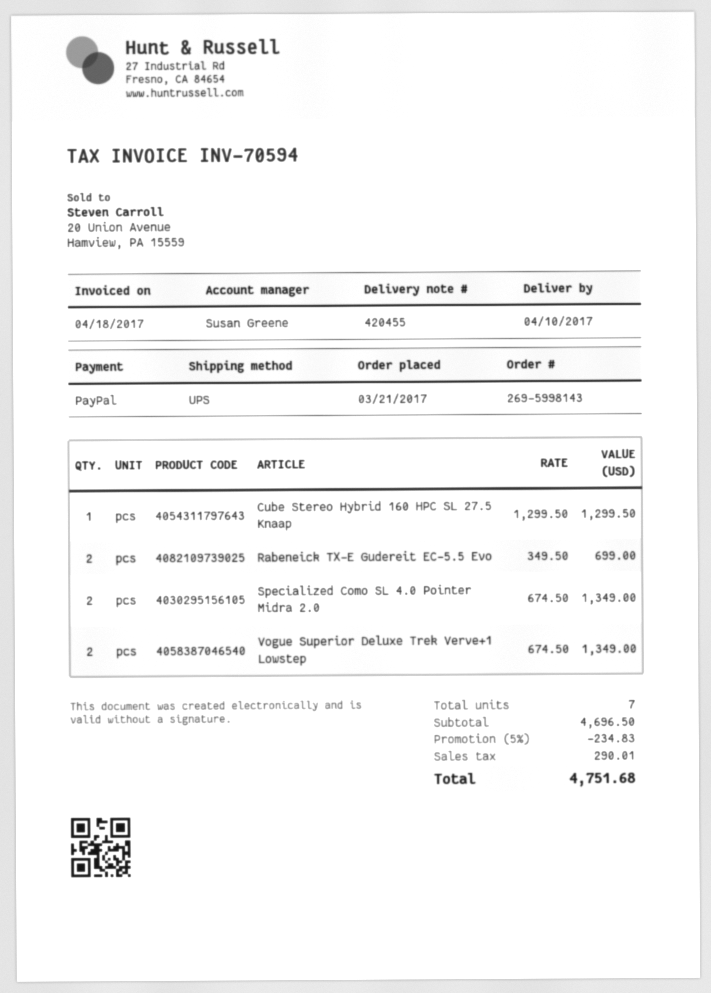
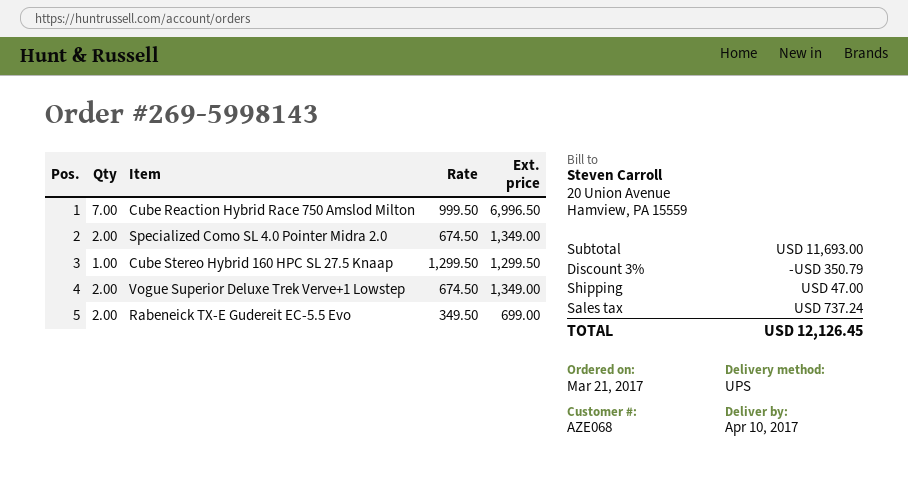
Cube Reaction Hybrid Race 750 Amslod Milton: none -> 7 x 999.50 = 6996.50
subtotal: 4696.50 -> 11693.00
discount: 5% = 234.83 -> 3% = 350.79
shipping: none -> 47.00
tax: 290.01 -> 737.24
total: 4751.68 -> 12126.45

